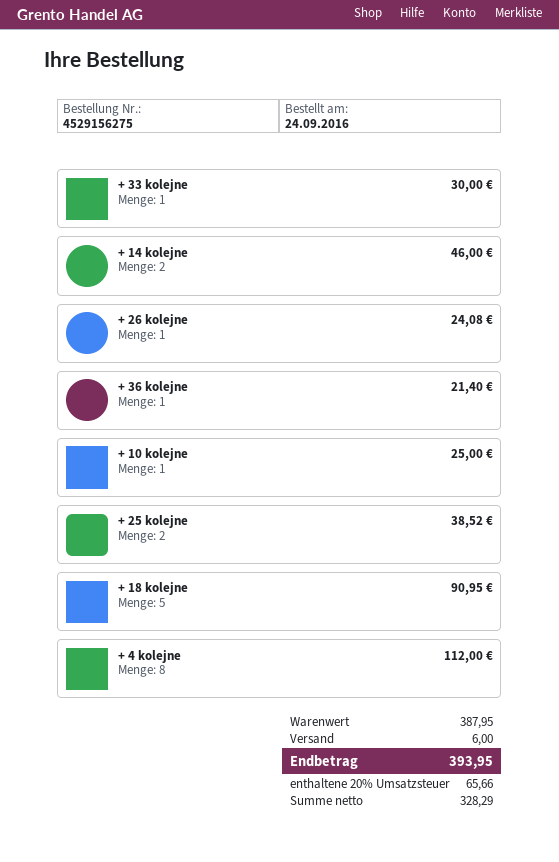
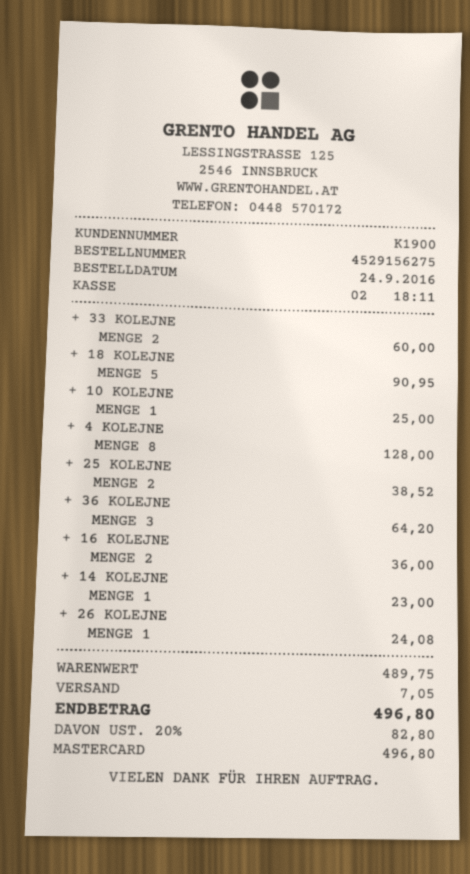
+ 33 kolejne: 1 for 30.00 -> 2 for 60.00
+ 14 kolejne: 2 for 46.00 -> 1 for 23.00
+ 36 kolejne: 1 for 21.40 -> 3 for 64.20
+ 4 kolejne: 8 for 112.00 -> 8 for 128.00
+ 16 KOLEJNE: none -> 2 for 36.00
subtotal: 387.95 -> 489.75
shipping: 6.00 -> 7.05
tax: 20% = 65.66 -> 20% = 82.80
total: 393.95 -> 496.80

